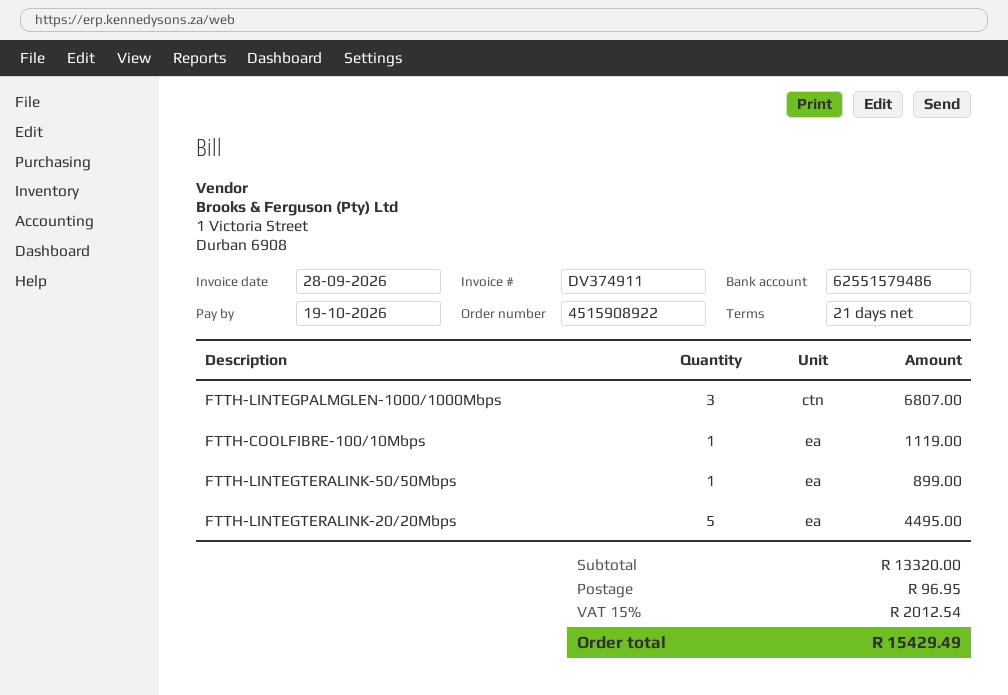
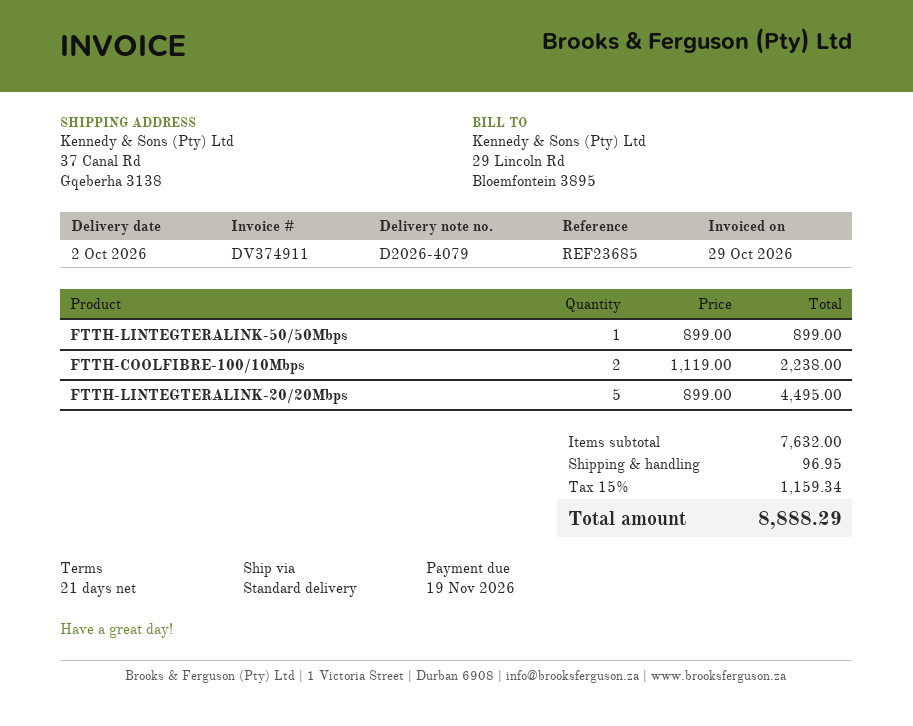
invoice date: 2026-09-28 -> 2026-10-29
due date: 2026-10-19 -> 2026-11-19
FTTH-LINTEGPALMGLEN-1000/1000Mbps: 3 for 6807.00 -> none
FTTH-COOLFIBRE-100/10Mbps: 1 for 1119.00 -> 2 for 2238.00
subtotal: 13320.00 -> 7632.00
tax: 15% = 2012.54 -> 15% = 1159.34
total: 15429.49 -> 8888.29

